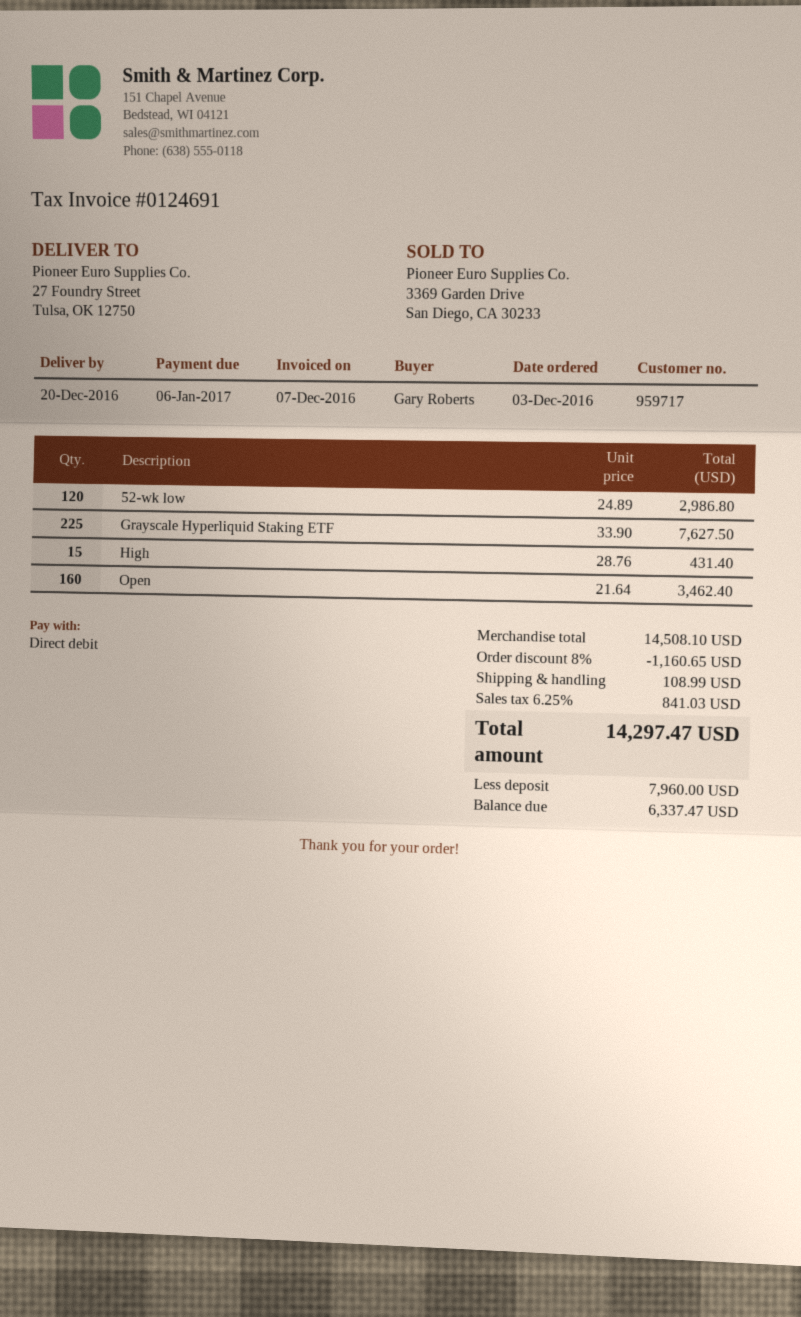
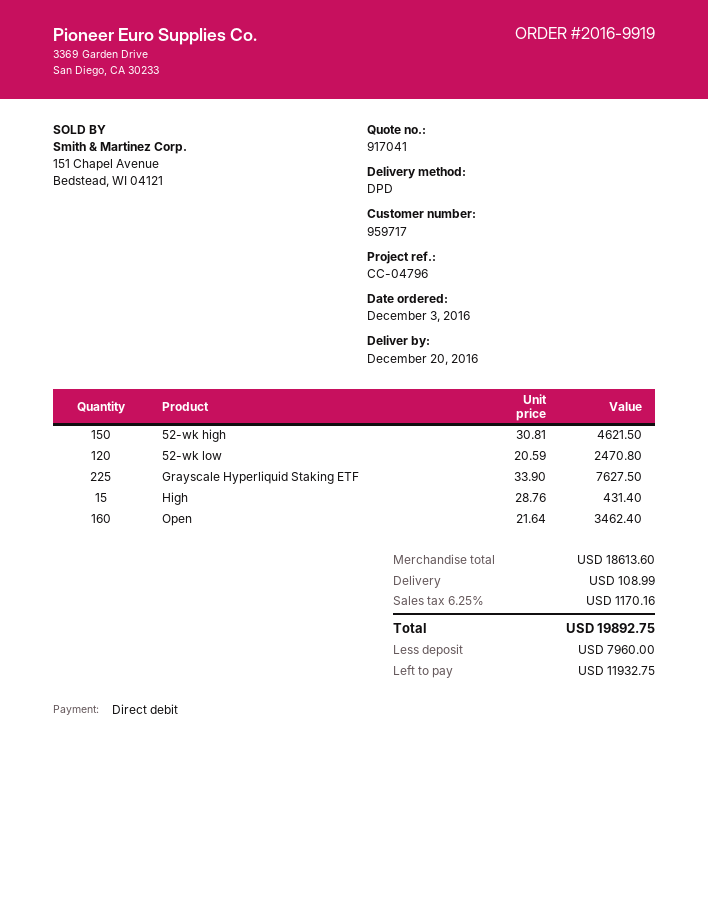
52-wk low: 120 x 24.89 = 2986.80 -> 120 x 20.59 = 2470.80
52-wk high: none -> 150 x 30.81 = 4621.50
subtotal: 14508.10 -> 18613.60
discount: 8% = 1160.65 -> none
tax: 6.25% = 841.03 -> 6.25% = 1170.16
total: 14297.47 -> 19892.75
balance: 6337.47 -> 11932.75

